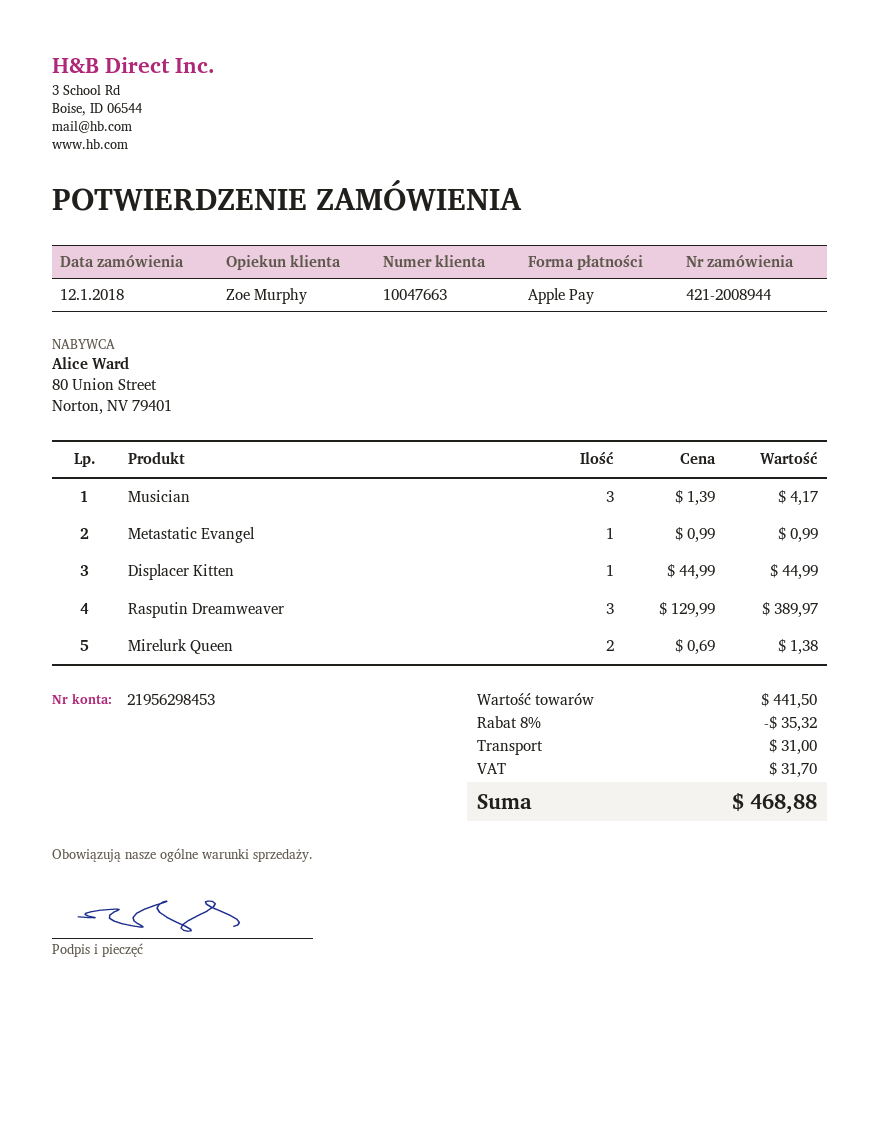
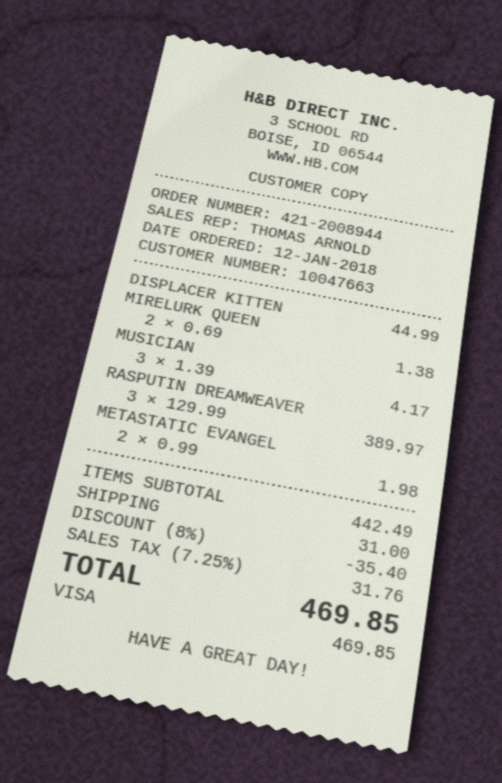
sales rep: Zoe Murphy -> THOMAS ARNOLD
payment method: Apple Pay -> Visa
Metastatic Evangel: 1 x 0.99 = 0.99 -> 2 x 0.99 = 1.98
subtotal: 441.50 -> 442.49
discount: 8% = 35.32 -> 8% = 35.40
tax: 31.70 -> 31.76
total: 468.88 -> 469.85

